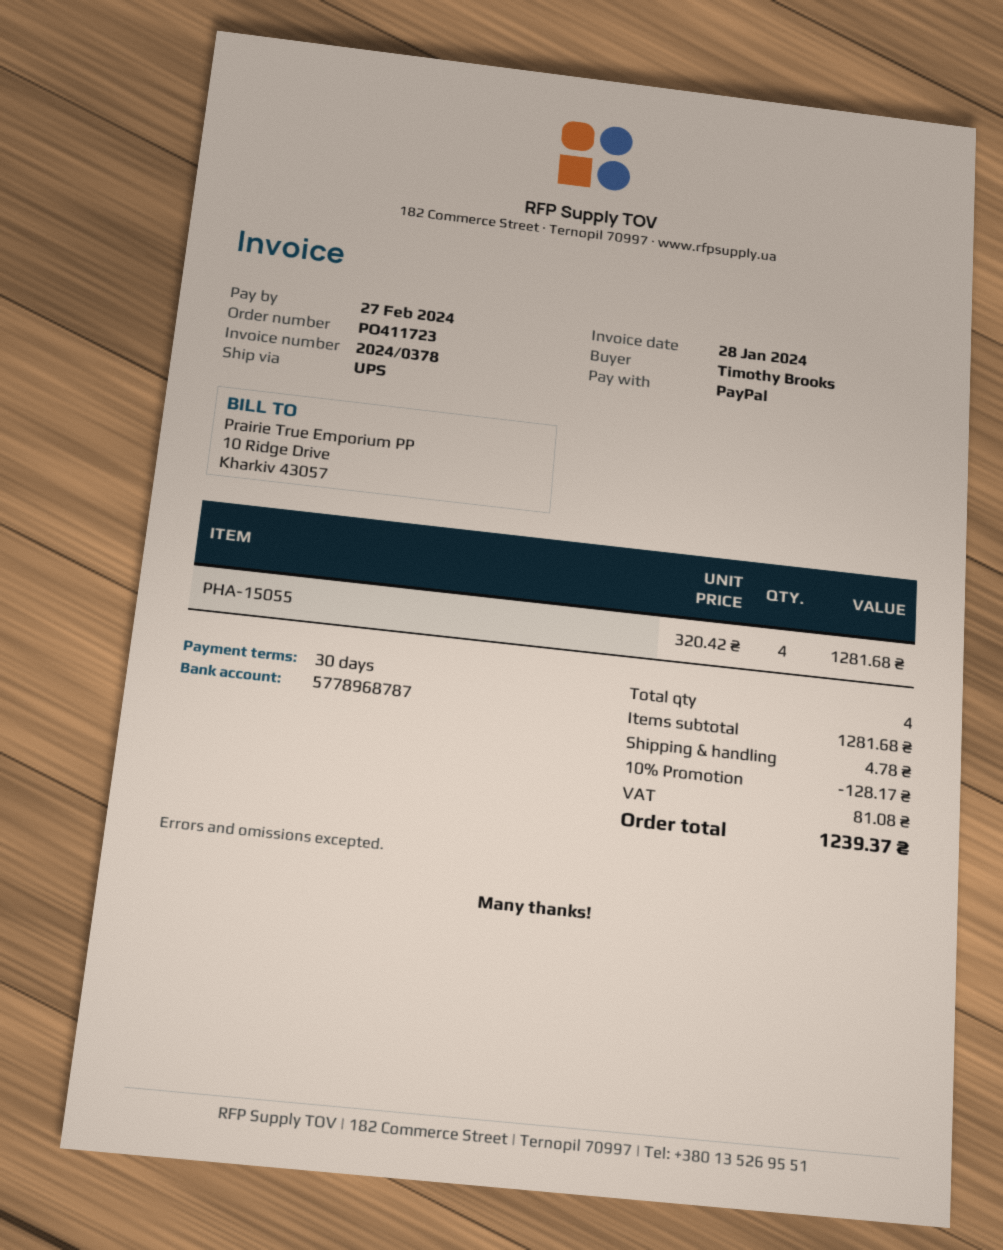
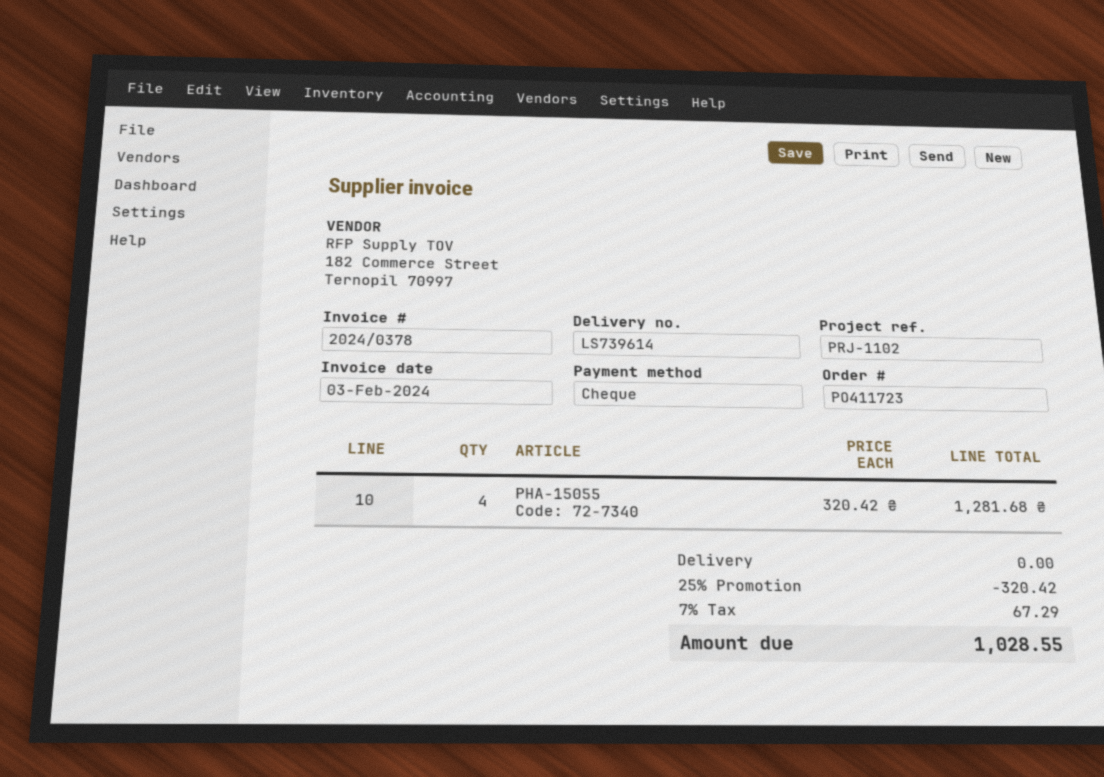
invoice date: 2024-01-28 -> 2024-02-03
payment method: PayPal -> cheque
discount: 10% = 128.17 -> 25% = 320.42
shipping: 4.78 -> 0.00
tax: 81.08 -> 67.29
total: 1239.37 -> 1028.55

